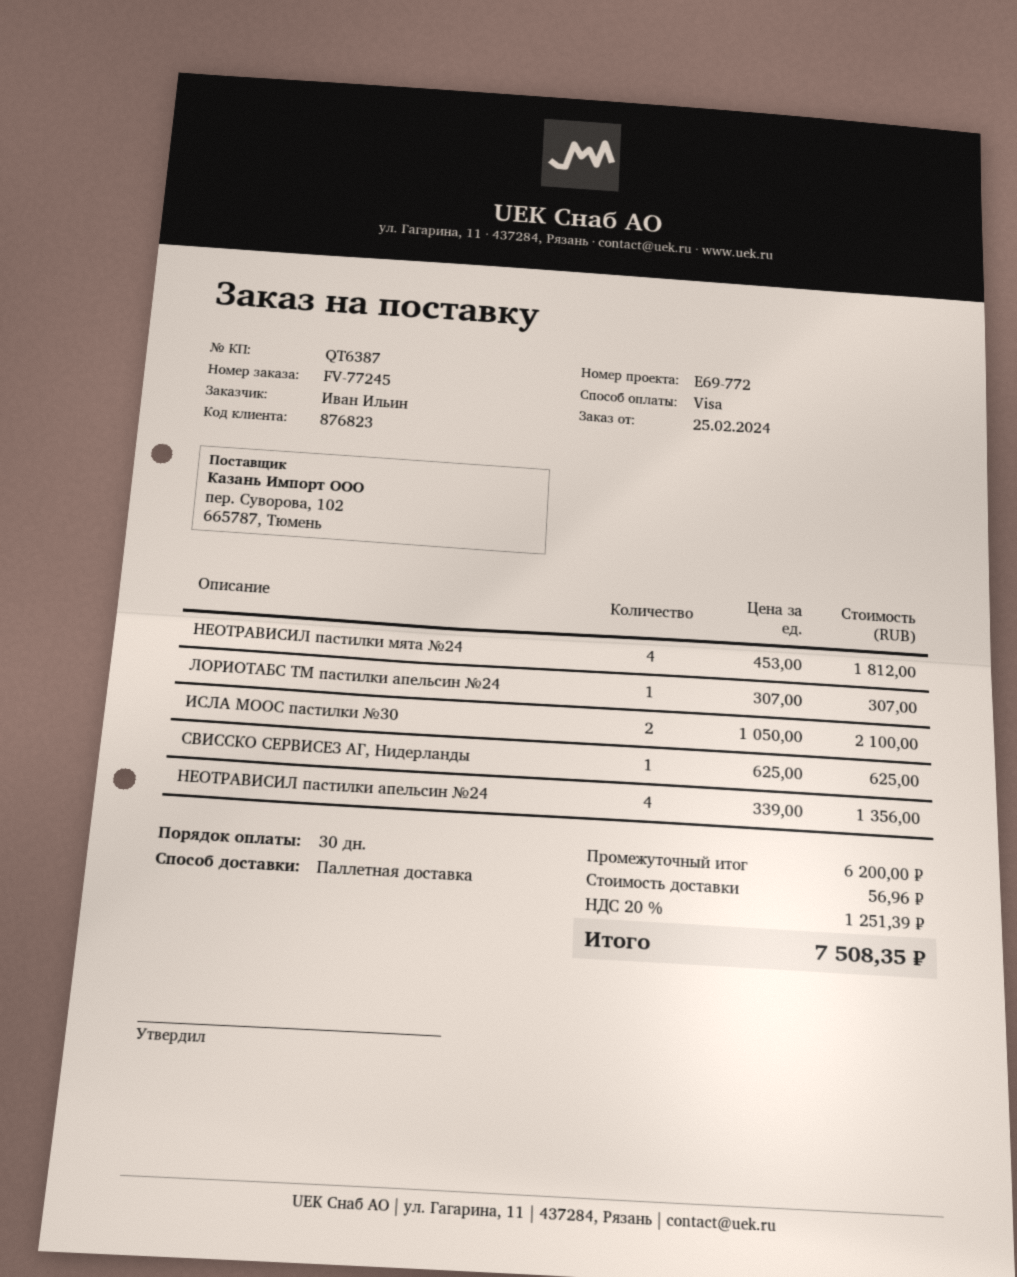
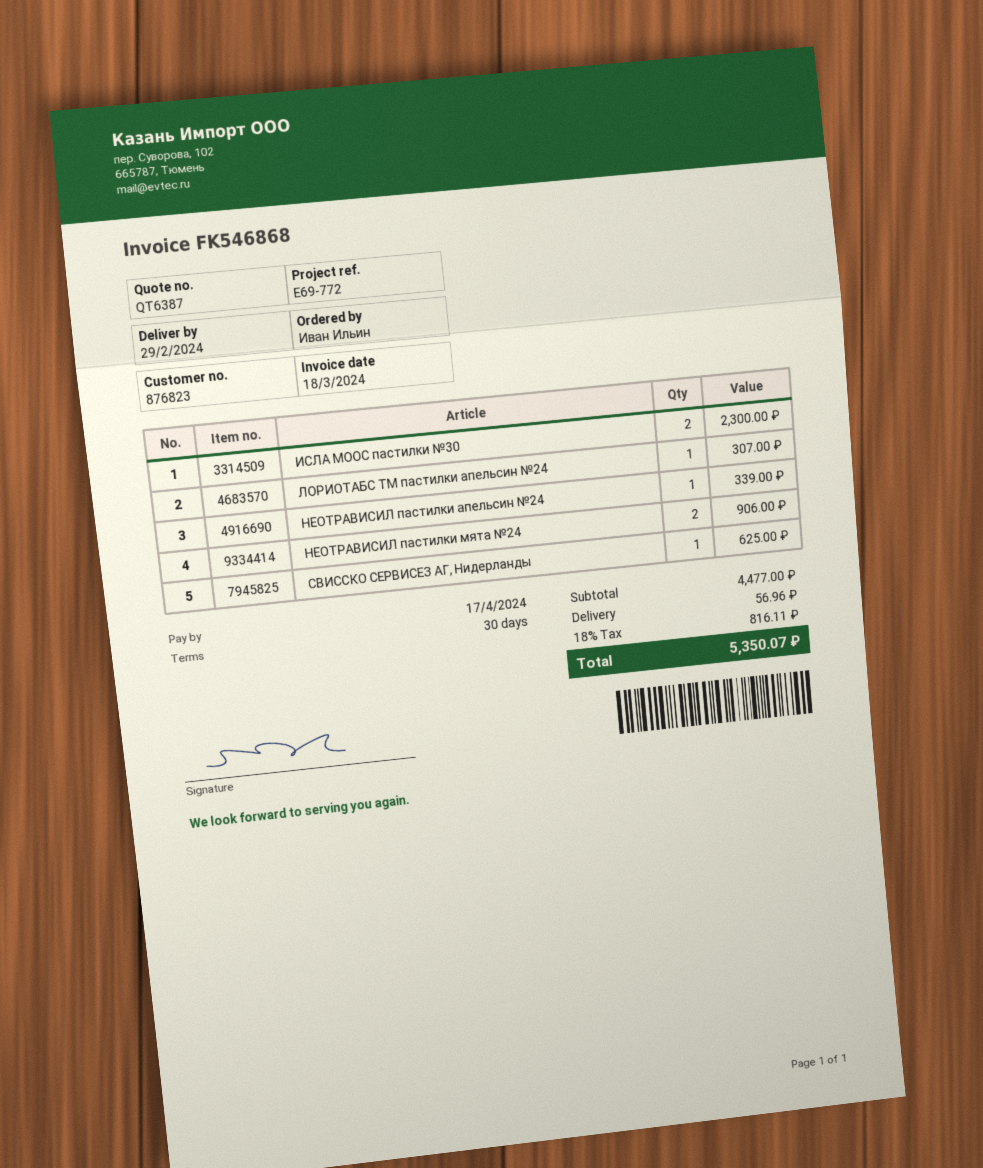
НЕОТРАВИСИЛ пастилки мята №24: 4 for 1812.00 -> 2 for 906.00
ИСЛА МООС пастилки №30: 2 for 2100.00 -> 2 for 2300.00
НЕОТРАВИСИЛ пастилки апельсин №24: 4 for 1356.00 -> 1 for 339.00
subtotal: 6200.00 -> 4477.00
tax: 20% = 1251.39 -> 18% = 816.11
total: 7508.35 -> 5350.07

